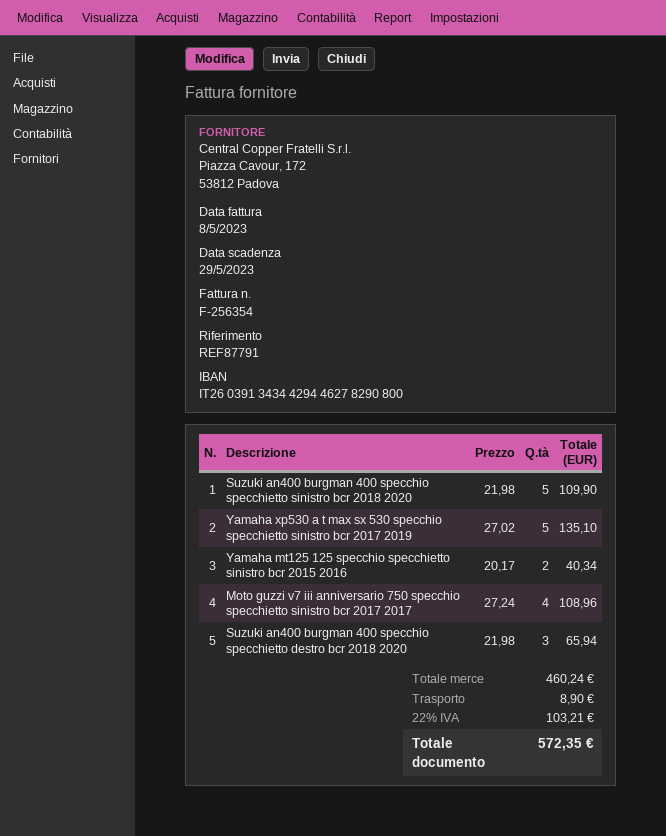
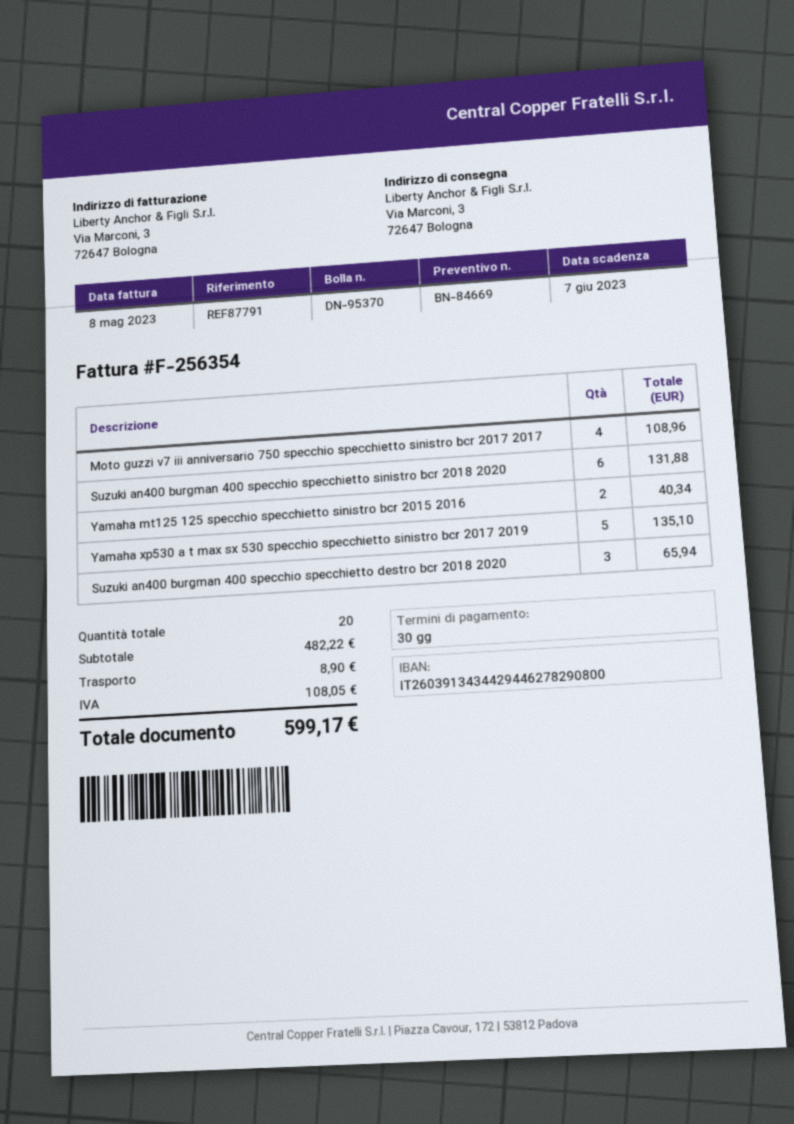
due date: 2023-05-29 -> 2023-06-07
Suzuki an400 burgman 400 specchio specchietto sinistro bcr 2018 2020: 5 for 109.90 -> 6 for 131.88
subtotal: 460.24 -> 482.22
tax: 103.21 -> 108.05
total: 572.35 -> 599.17

